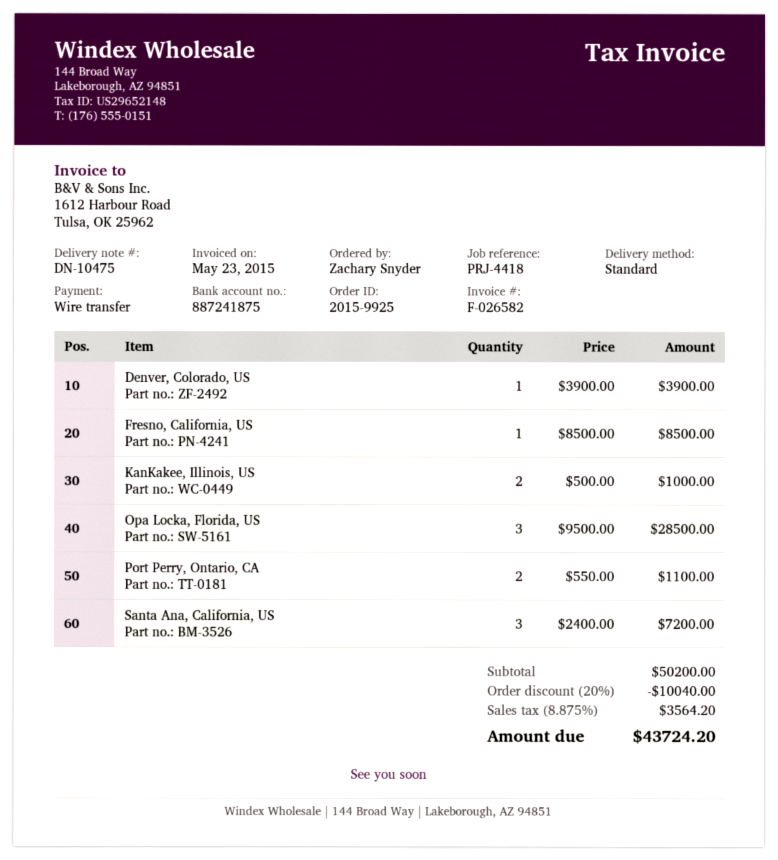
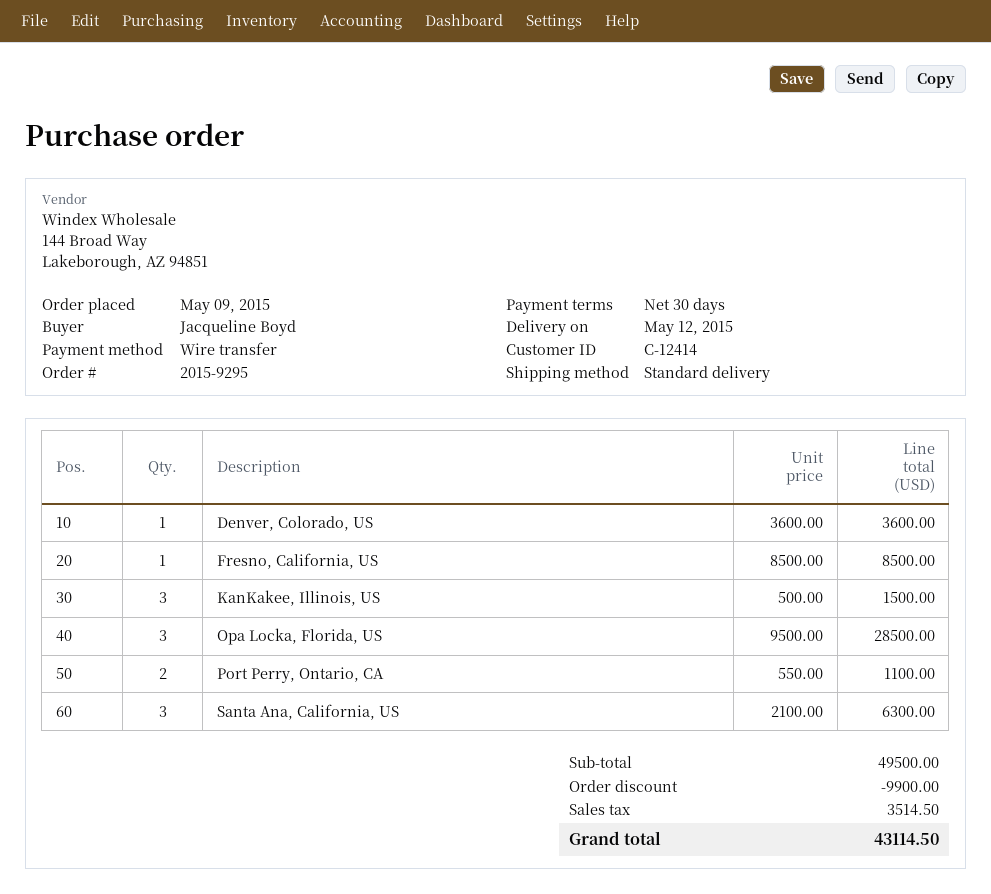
order number: 2015-9925 -> 2015-9295
ordered by: Zachary Snyder -> Jacqueline Boyd
Denver, Colorado, US: 1 x 3900.00 = 3900.00 -> 1 x 3600.00 = 3600.00
KanKakee, Illinois, US: 2 x 500.00 = 1000.00 -> 3 x 500.00 = 1500.00
Santa Ana, California, US: 3 x 2400.00 = 7200.00 -> 3 x 2100.00 = 6300.00
subtotal: 50200.00 -> 49500.00
discount: 10040.00 -> 9900.00
tax: 3564.20 -> 3514.50
total: 43724.20 -> 43114.50

